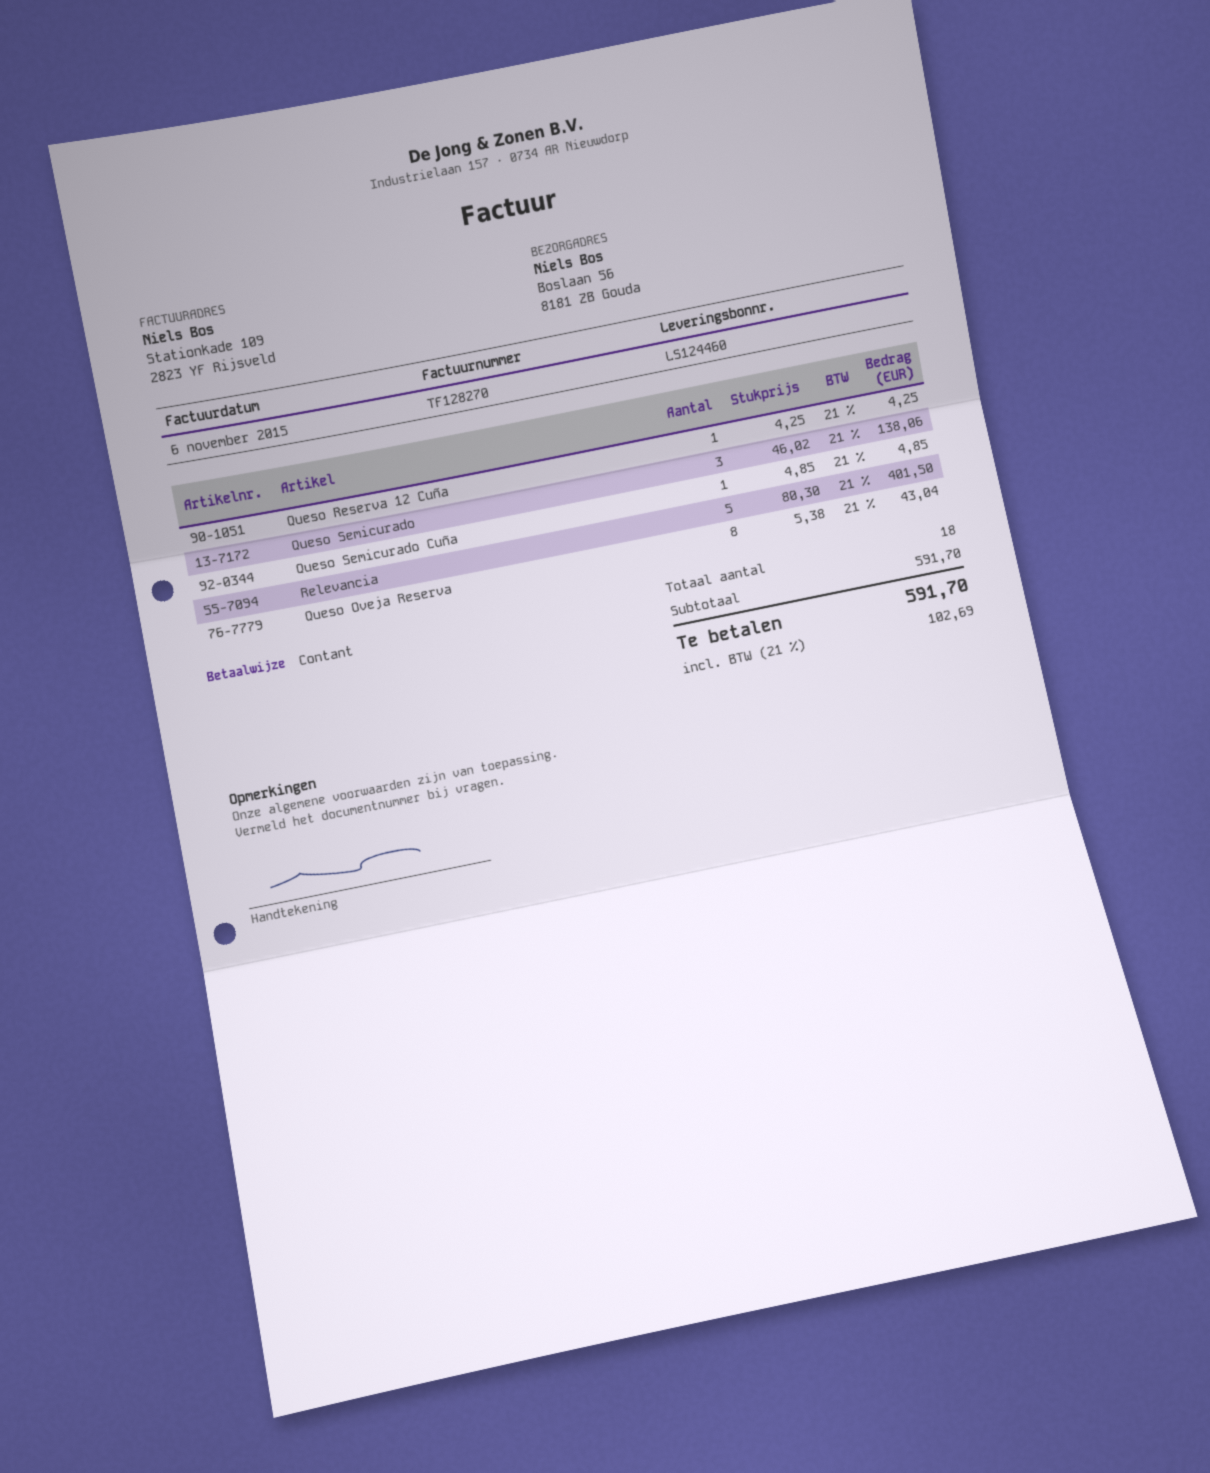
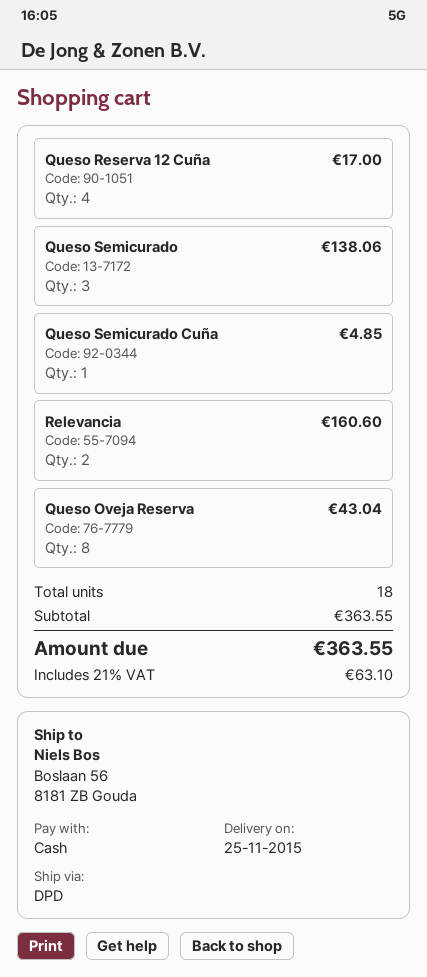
Queso Reserva 12 Cuña: 1 for 4.25 -> 4 for 17.00
Relevancia: 5 for 401.50 -> 2 for 160.60
subtotal: 591.70 -> 363.55
tax: 21% = 102.69 -> 21% = 63.10
total: 591.70 -> 363.55

